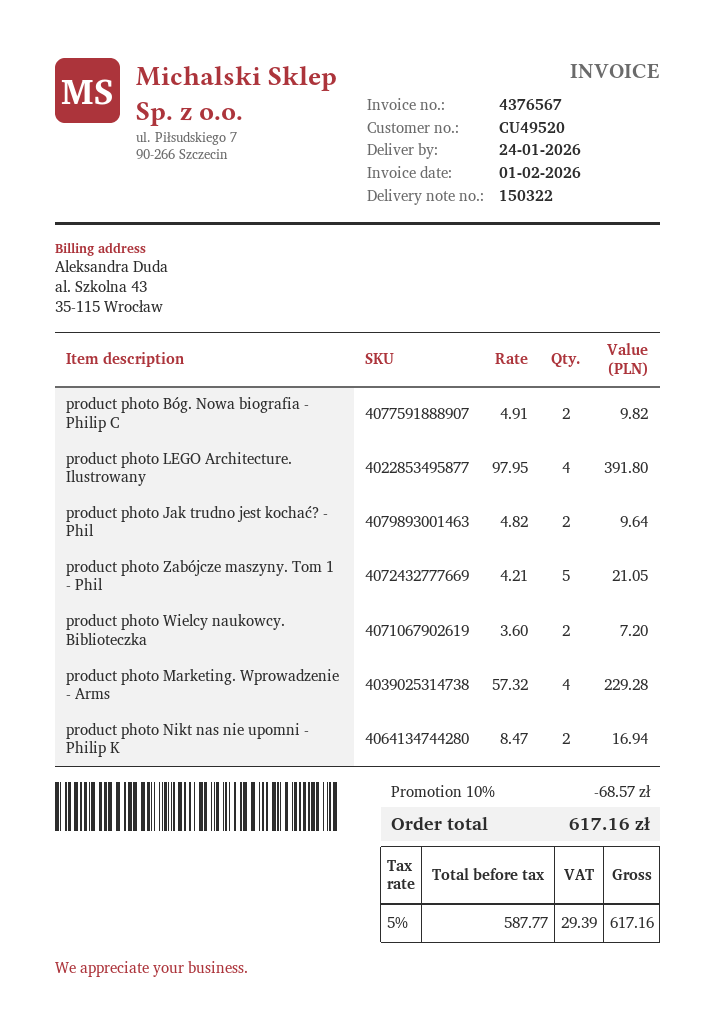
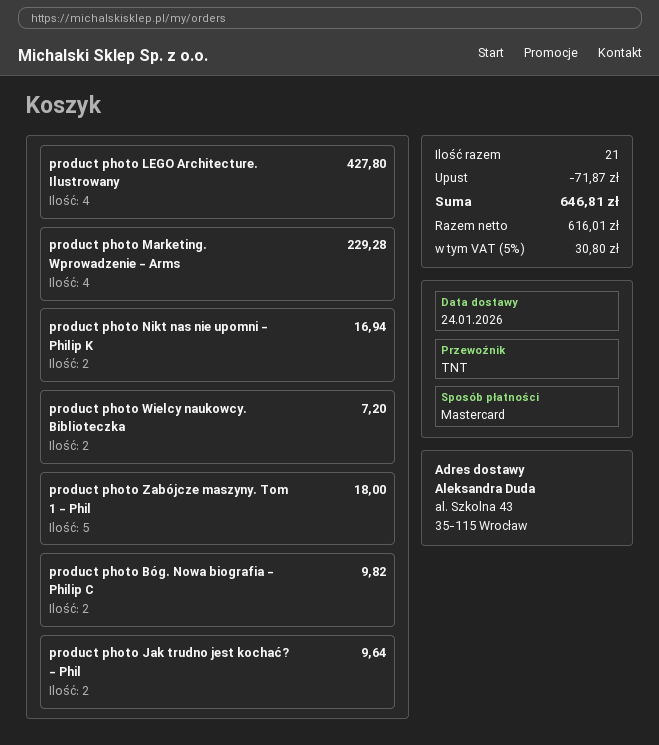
product photo LEGO Architecture. Ilustrowany: 4 for 391.80 -> 4 for 427.80
product photo Zabójcze maszyny. Tom 1 - Phil: 5 for 21.05 -> 5 for 18.00
discount: 68.57 -> 71.87
net: 587.77 -> 616.01
tax: 5% = 29.39 -> 5% = 30.80
total: 617.16 -> 646.81

